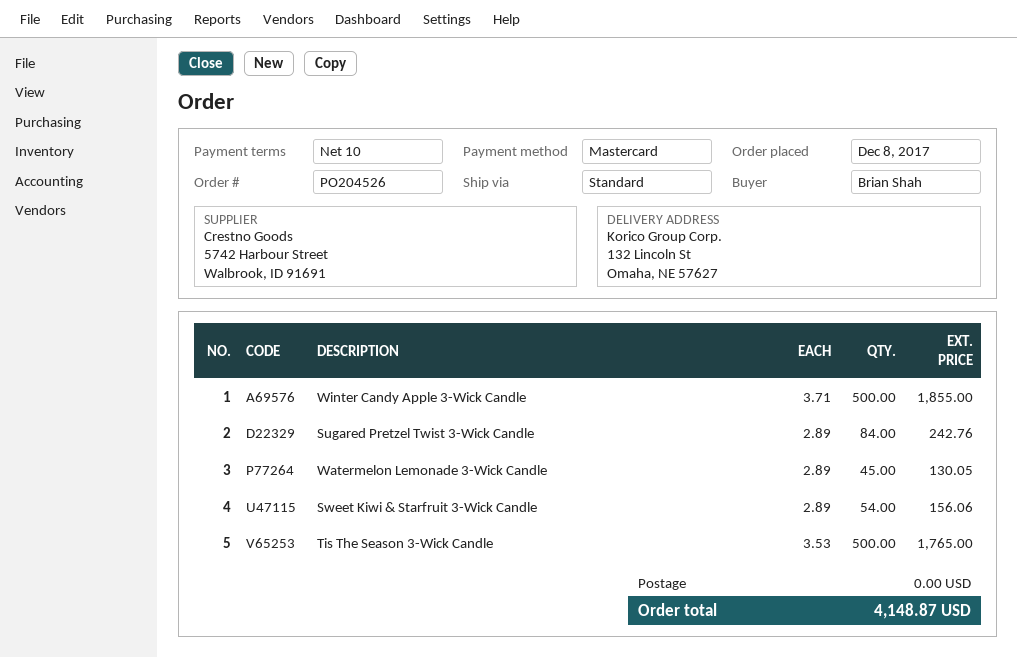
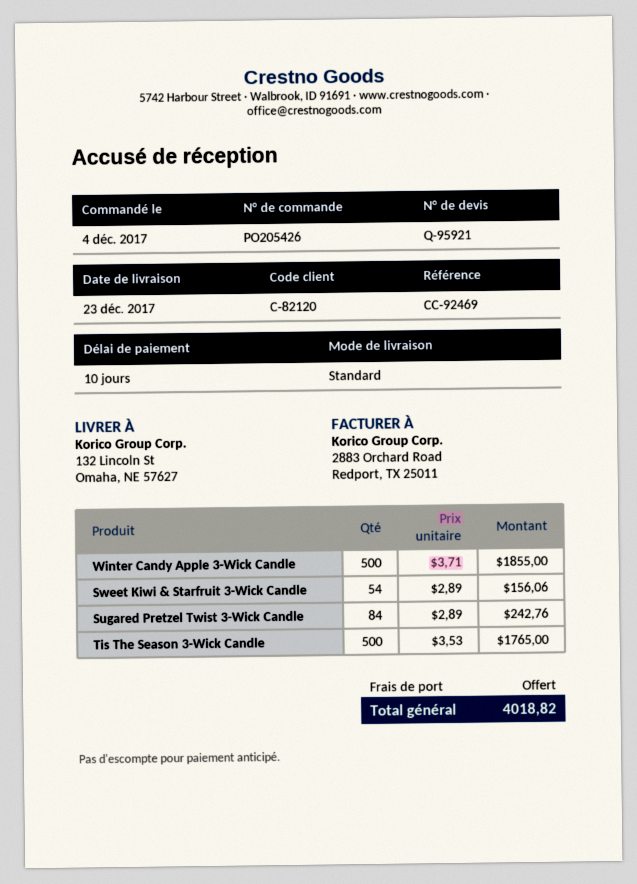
order number: PO204526 -> PO205426
order date: 2017-12-08 -> 2017-12-04
Watermelon Lemonade 3-Wick Candle: 45 x 2.89 = 130.05 -> none
total: 4148.87 -> 4018.82

